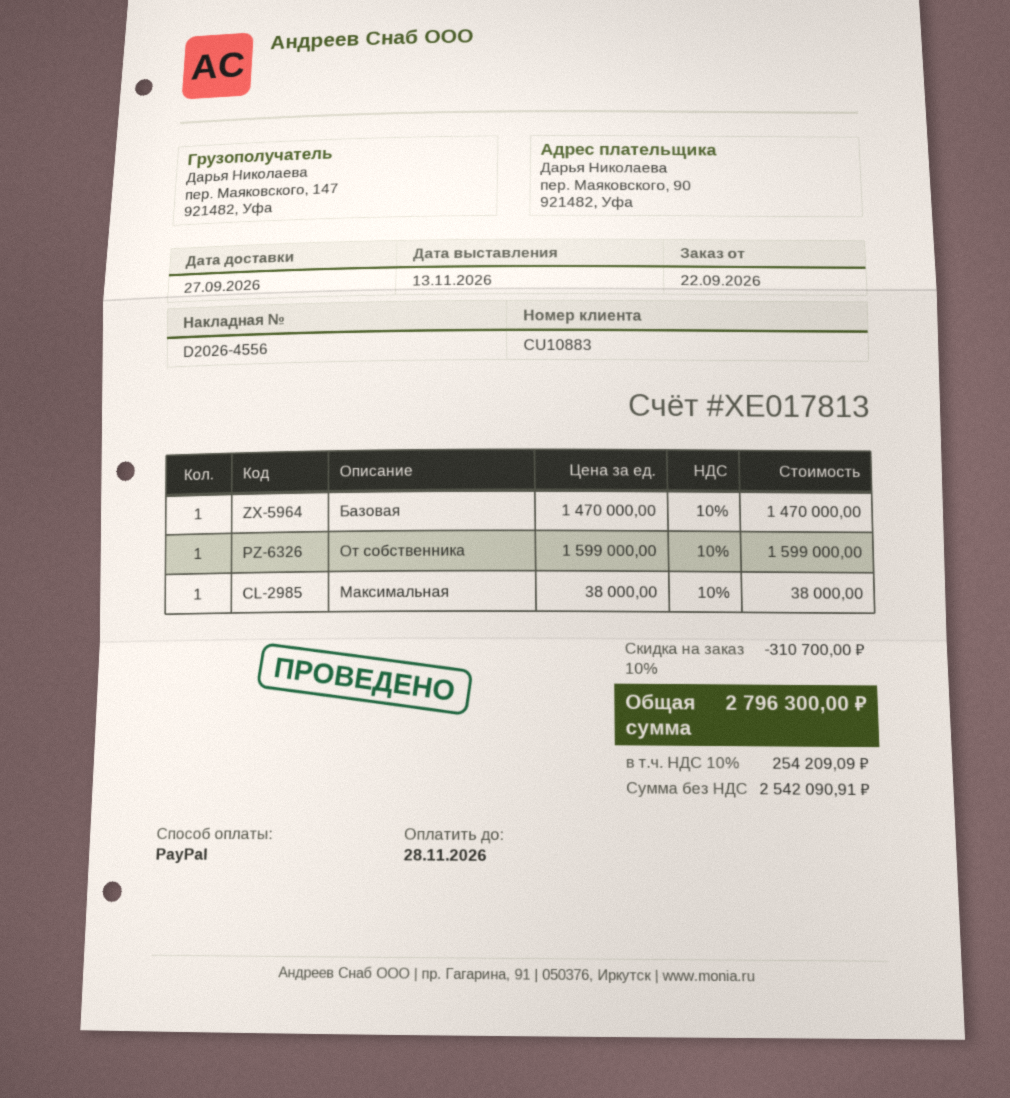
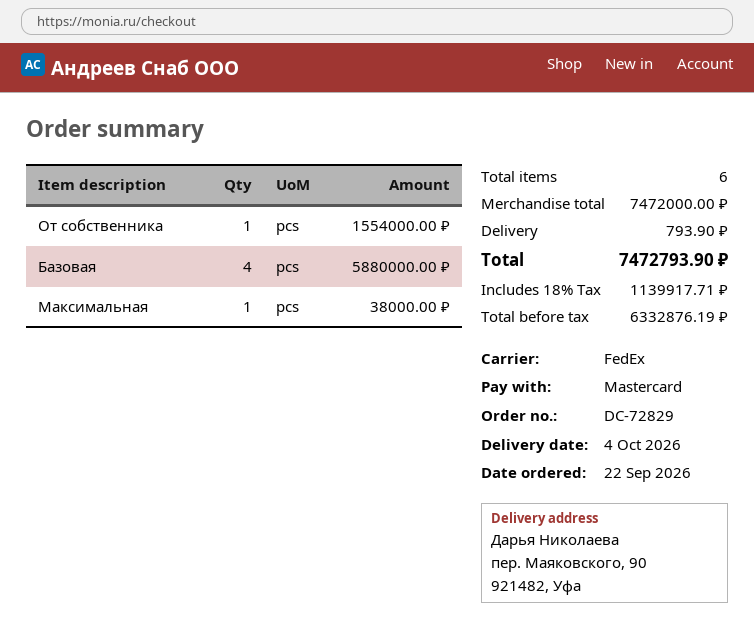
delivery date: 2026-09-27 -> 2026-10-04
payment method: PayPal -> Mastercard
ship to: пер. Маяковского, 147, 921482, Уфа -> пер. Маяковского, 90, 921482, Уфа
Базовая: 1 for 1470000.00 -> 4 for 5880000.00
От собственника: 1 for 1599000.00 -> 1 for 1554000.00
discount: 10% = 310700.00 -> none
shipping: none -> 793.90
net: 2542090.91 -> 6332876.19
tax: 10% = 254209.09 -> 18% = 1139917.71
total: 2796300.00 -> 7472793.90

